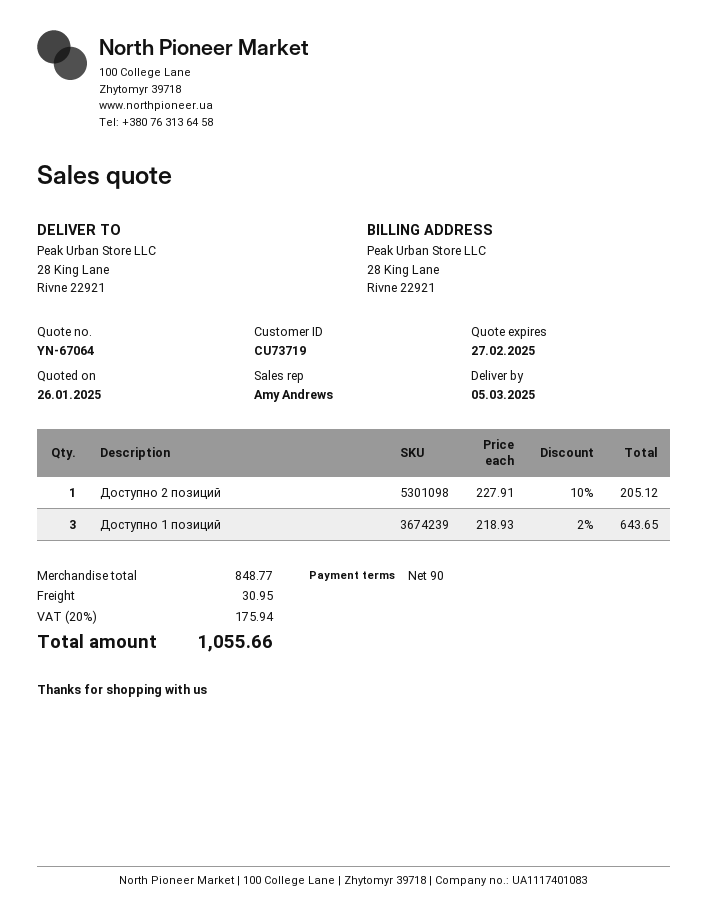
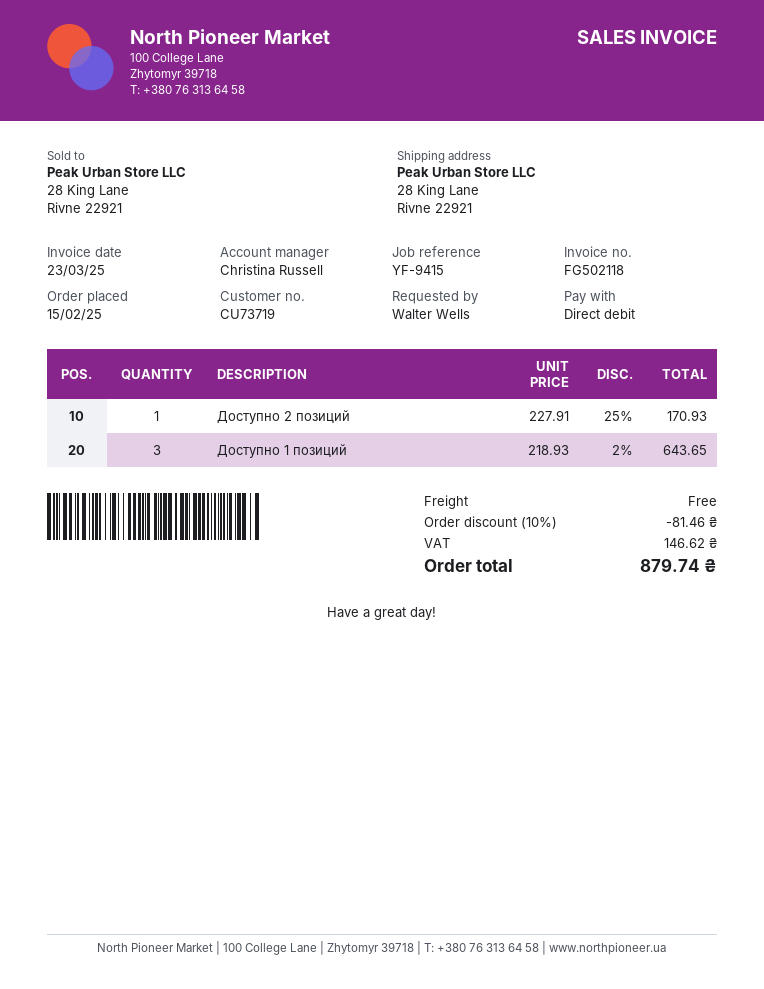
sales rep: Amy Andrews -> Christina Russell
Доступно 2 позиций: 1 x 227.91 - 10% = 205.12 -> 1 x 227.91 - 25% = 170.93
discount: none -> 10% = 81.46
shipping: 30.95 -> 0.00
tax: 175.94 -> 146.62
total: 1055.66 -> 879.74

